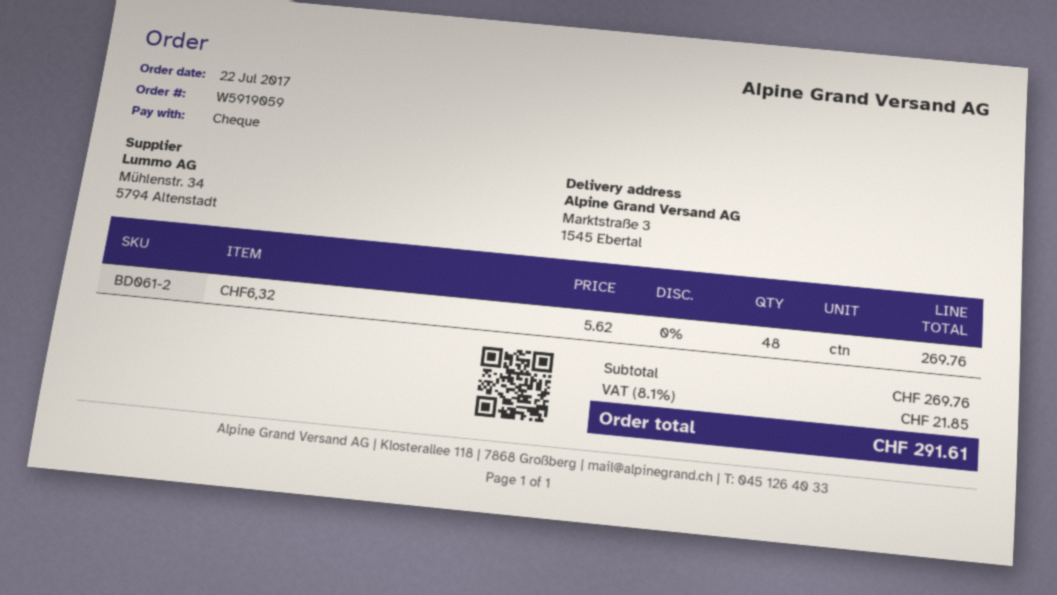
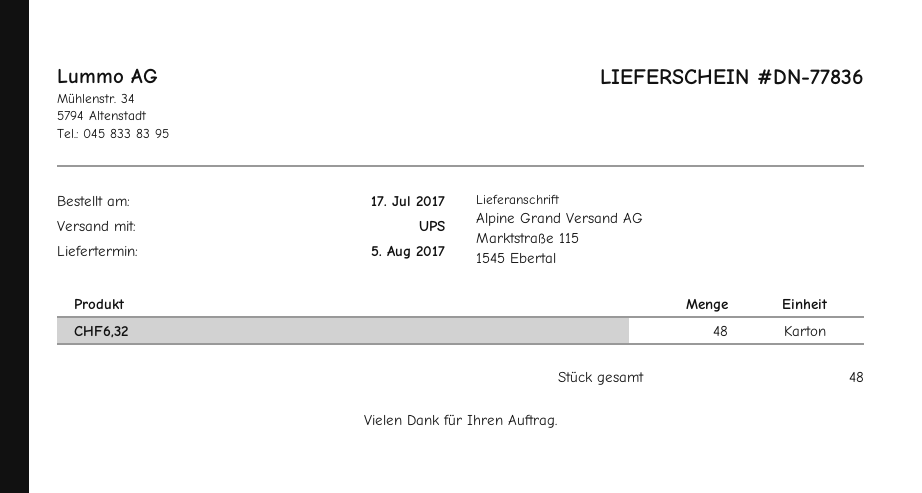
order date: 2017-07-22 -> 2017-07-17
ship to: Marktstraße 3, 1545 Ebertal -> Marktstraße 115, 1545 Ebertal

